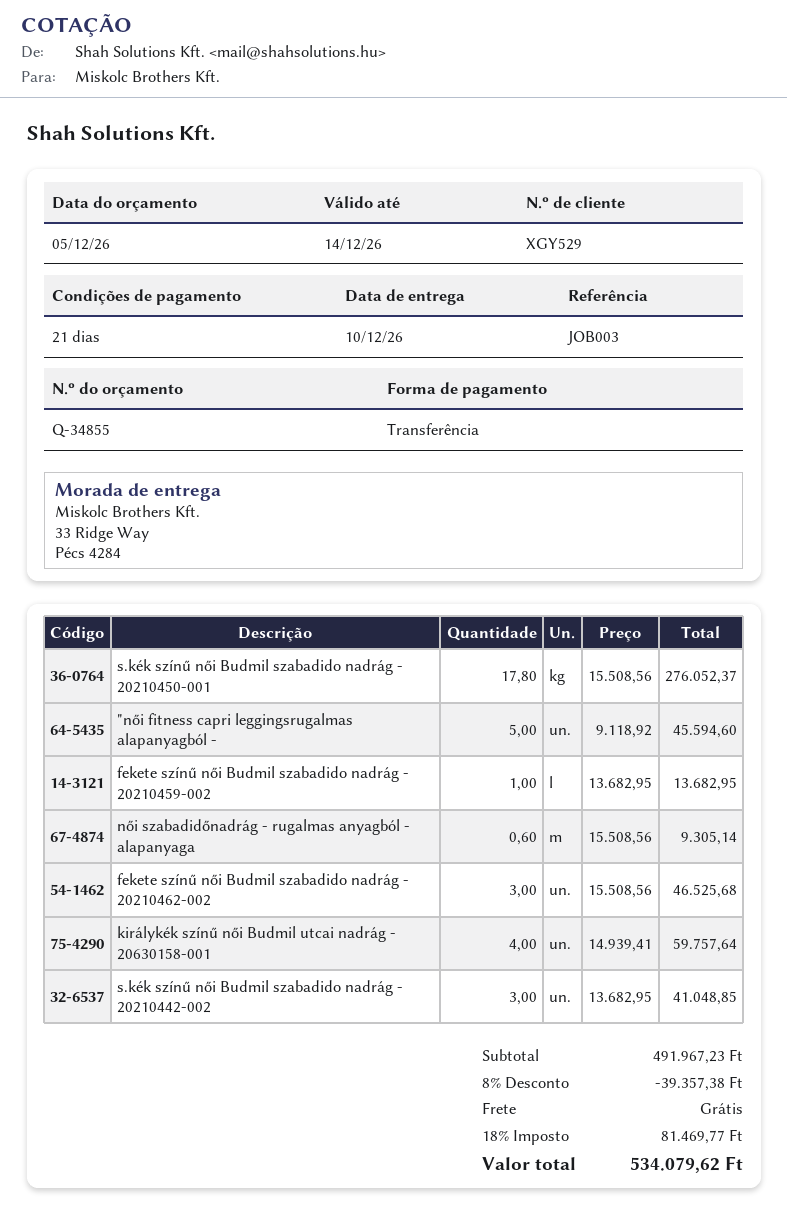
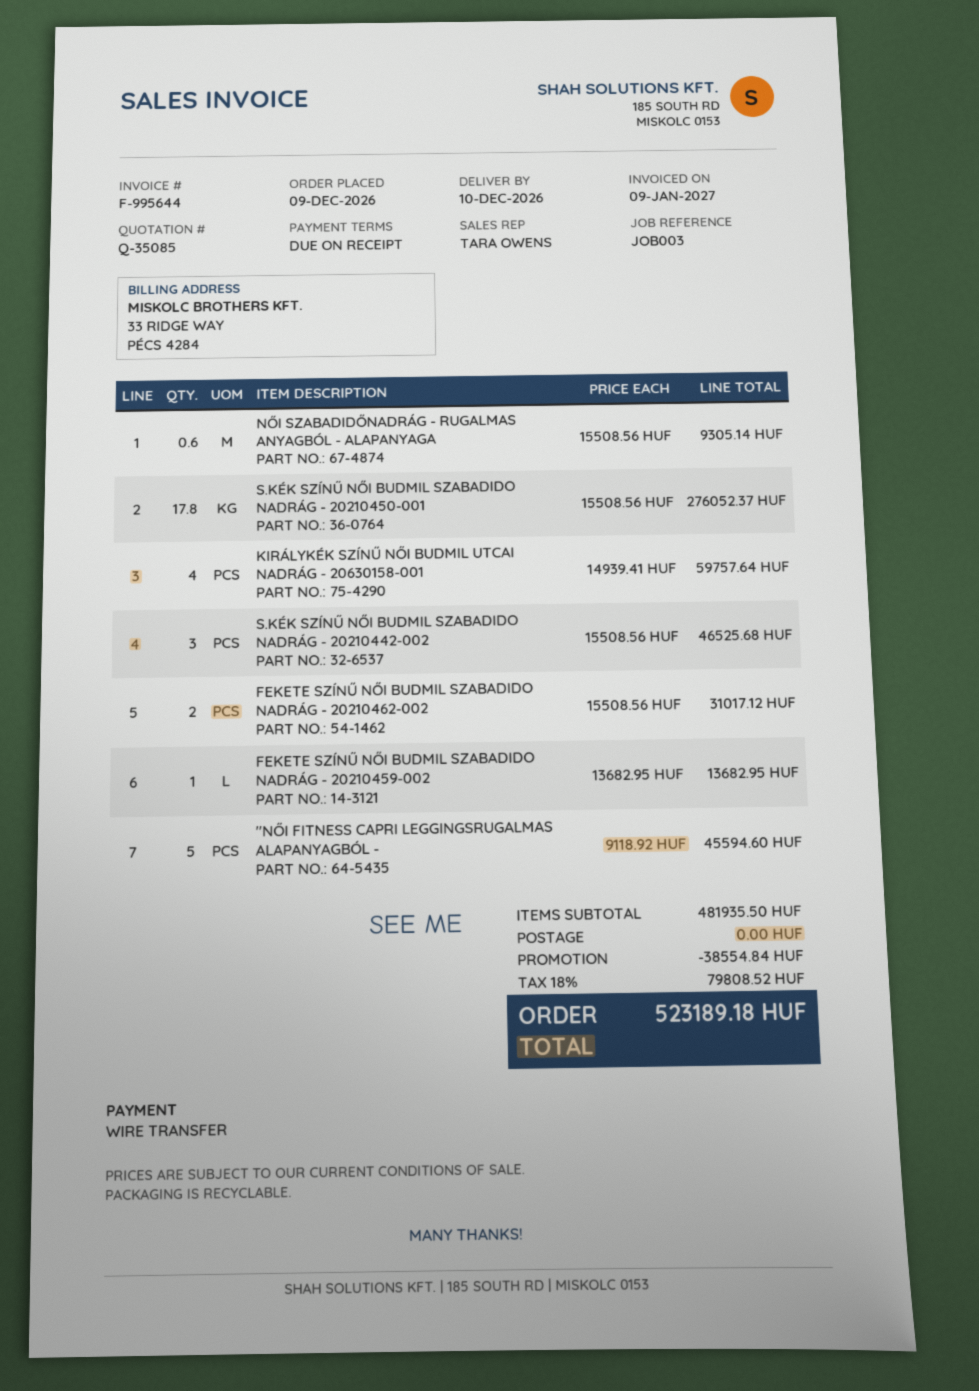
quote number: Q-34855 -> Q-35085
payment terms: 21 days -> on receipt
fekete színű női Budmil szabadido nadrág - 20210462-002: 3 x 15508.56 = 46525.68 -> 2 x 15508.56 = 31017.12
s.kék színű női Budmil szabadido nadrág - 20210442-002: 3 x 13682.95 = 41048.85 -> 3 x 15508.56 = 46525.68
subtotal: 491967.23 -> 481935.50
discount: 39357.38 -> 38554.84
tax: 18% = 81469.77 -> 18% = 79808.52
total: 534079.62 -> 523189.18

